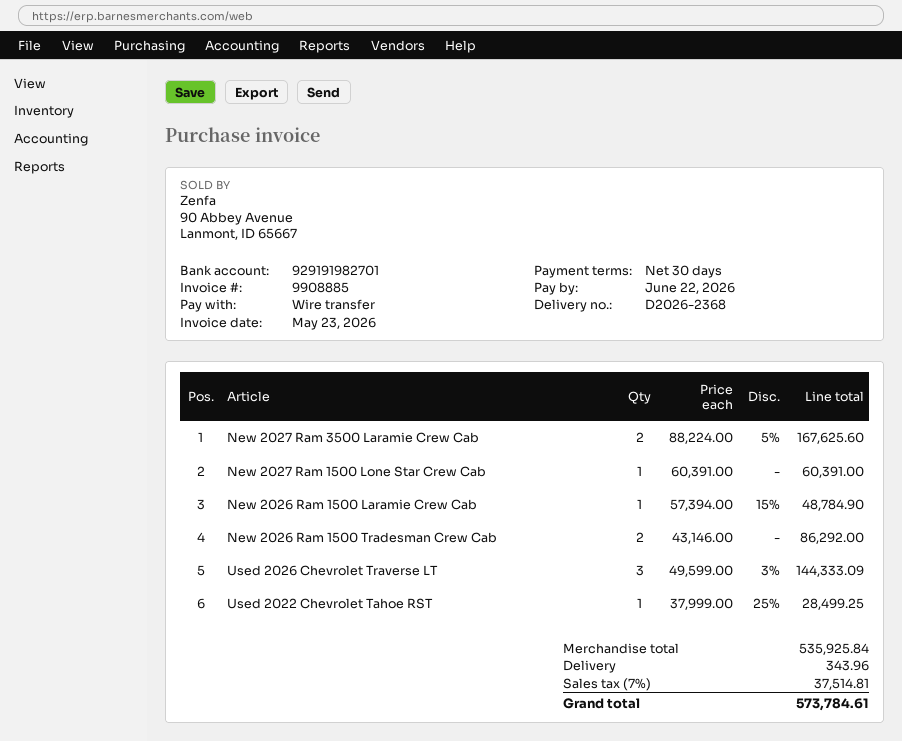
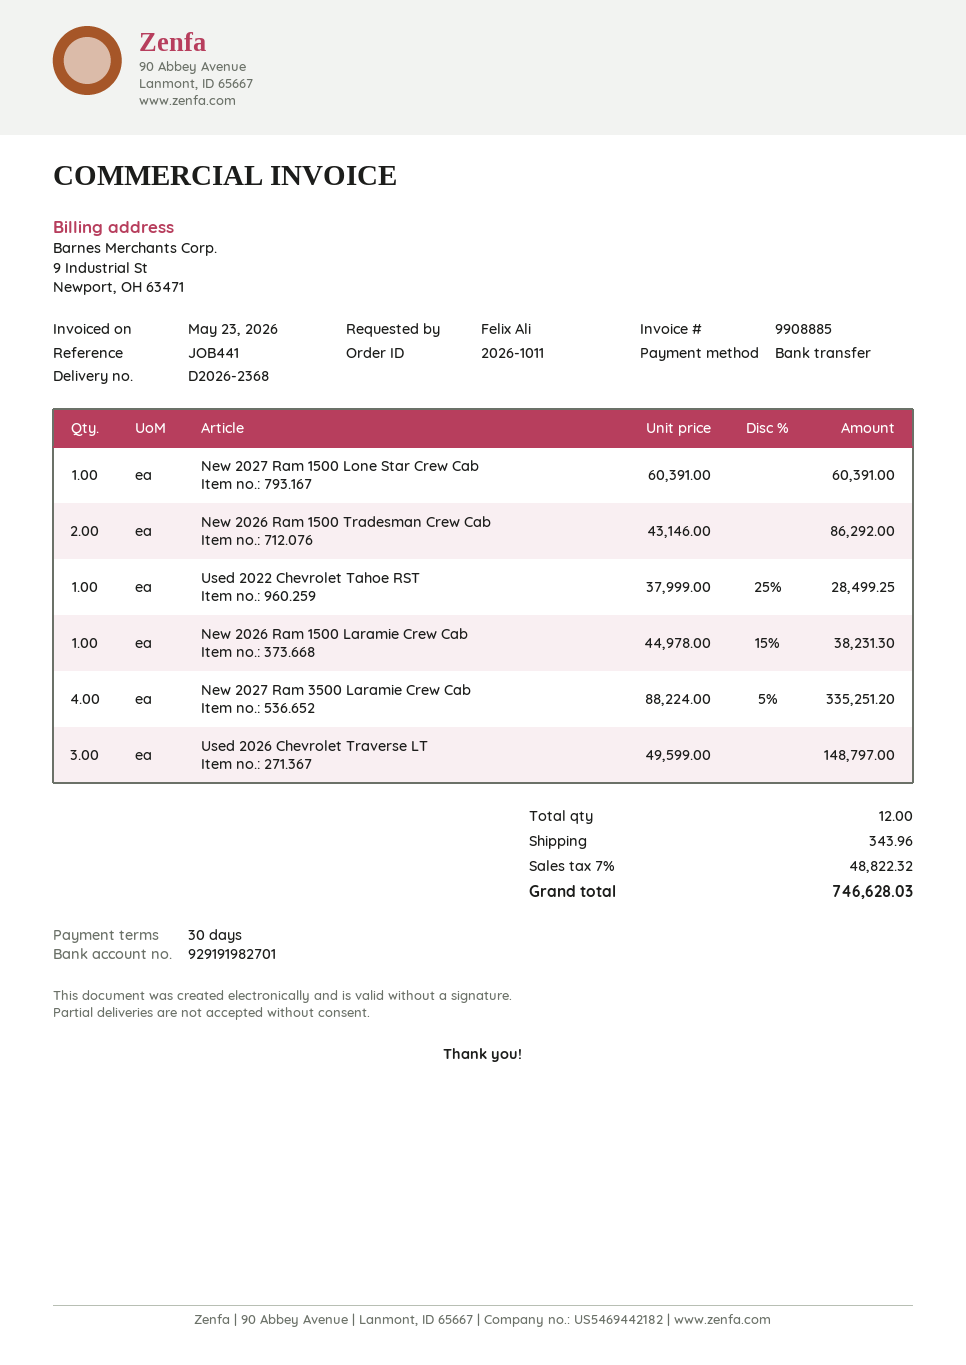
New 2027 Ram 3500 Laramie Crew Cab: 2 x 88224.00 - 5% = 167625.60 -> 4 x 88224.00 - 5% = 335251.20
New 2026 Ram 1500 Laramie Crew Cab: 1 x 57394.00 - 15% = 48784.90 -> 1 x 44978.00 - 15% = 38231.30
Used 2026 Chevrolet Traverse LT: 3 x 49599.00 - 3% = 144333.09 -> 3 x 49599.00 = 148797.00
tax: 7% = 37514.81 -> 7% = 48822.32
total: 573784.61 -> 746628.03

